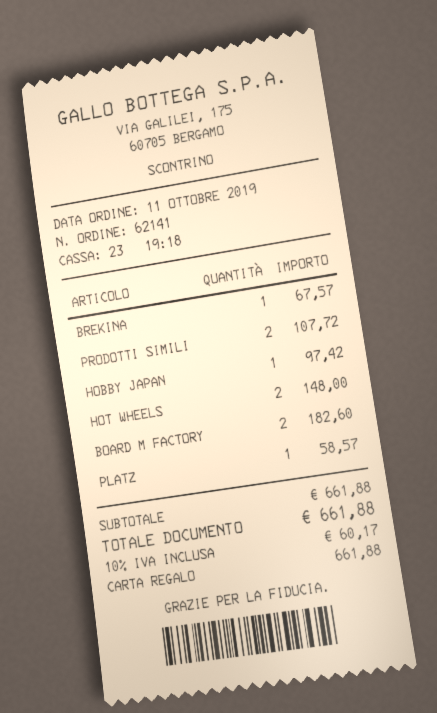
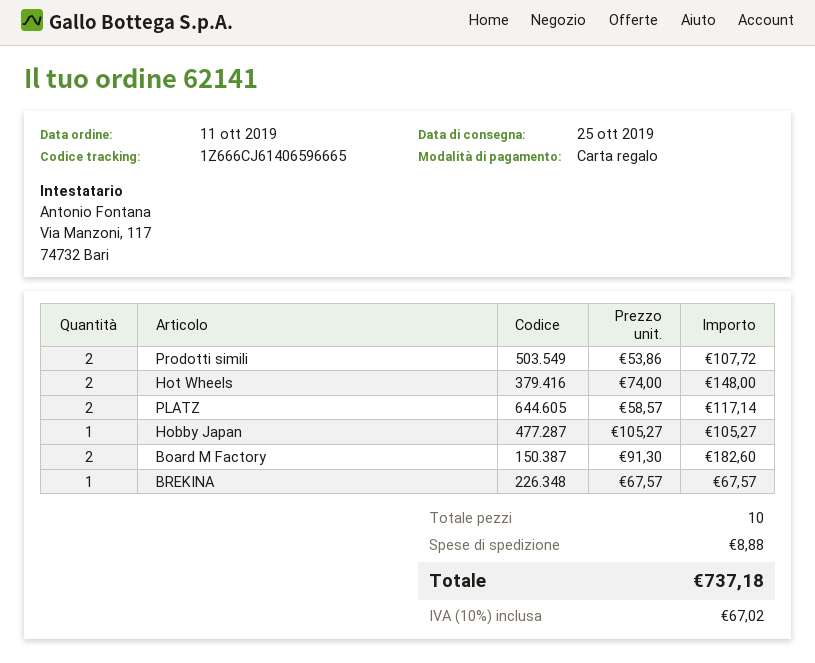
HOBBY JAPAN: 1 for 97.42 -> 1 for 105.27
PLATZ: 1 for 58.57 -> 2 for 117.14
shipping: none -> 8.88
tax: 10% = 60.17 -> 10% = 67.02
total: 661.88 -> 737.18

